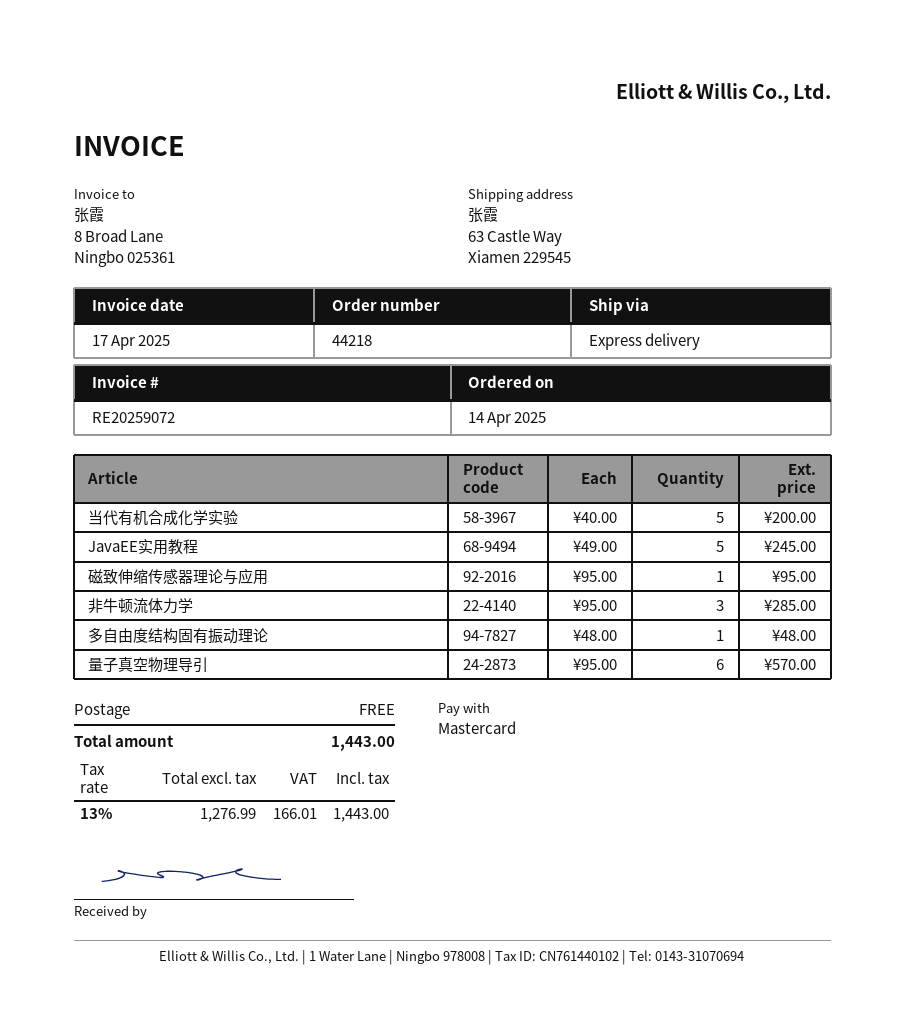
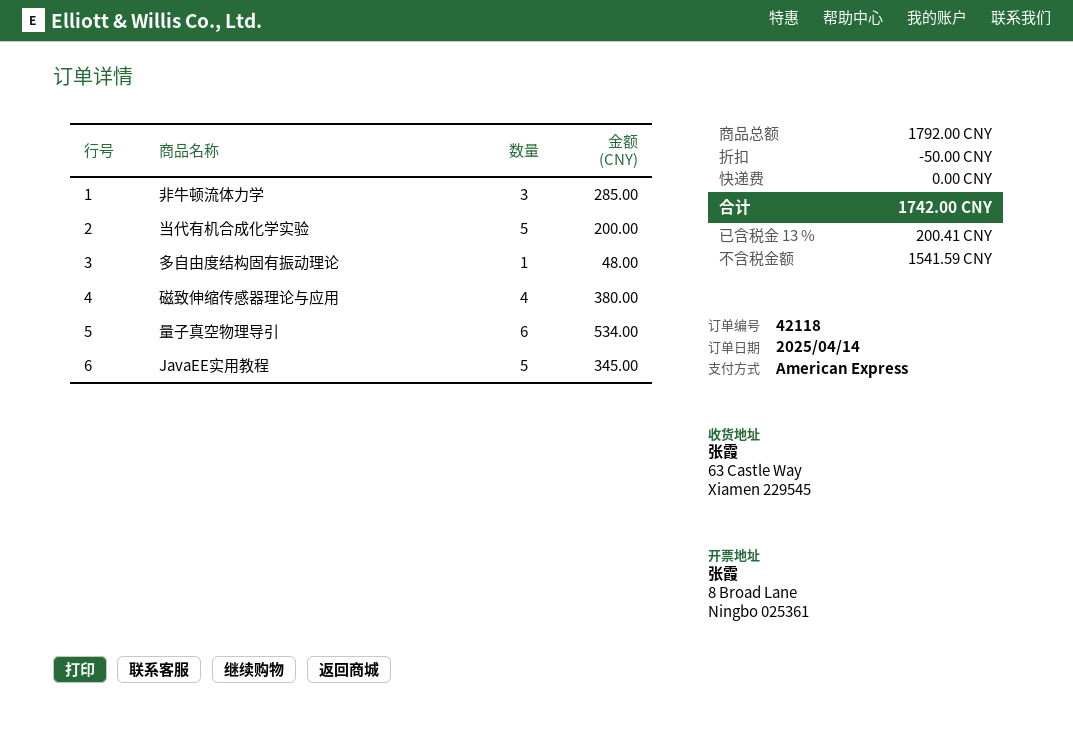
order number: 44218 -> 42118
payment method: Mastercard -> American Express
JavaEE实用教程: 5 for 245.00 -> 5 for 345.00
磁致伸缩传感器理论与应用: 1 for 95.00 -> 4 for 380.00
量子真空物理导引: 6 for 570.00 -> 6 for 534.00
discount: none -> 50.00
net: 1276.99 -> 1541.59
tax: 13% = 166.01 -> 13% = 200.41
total: 1443.00 -> 1742.00

